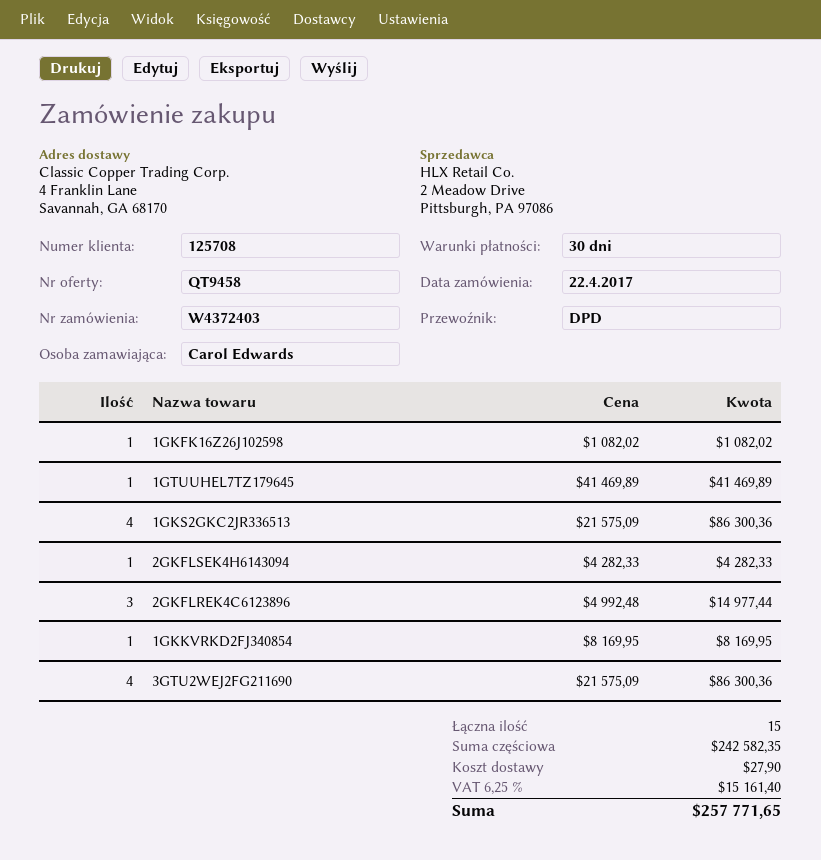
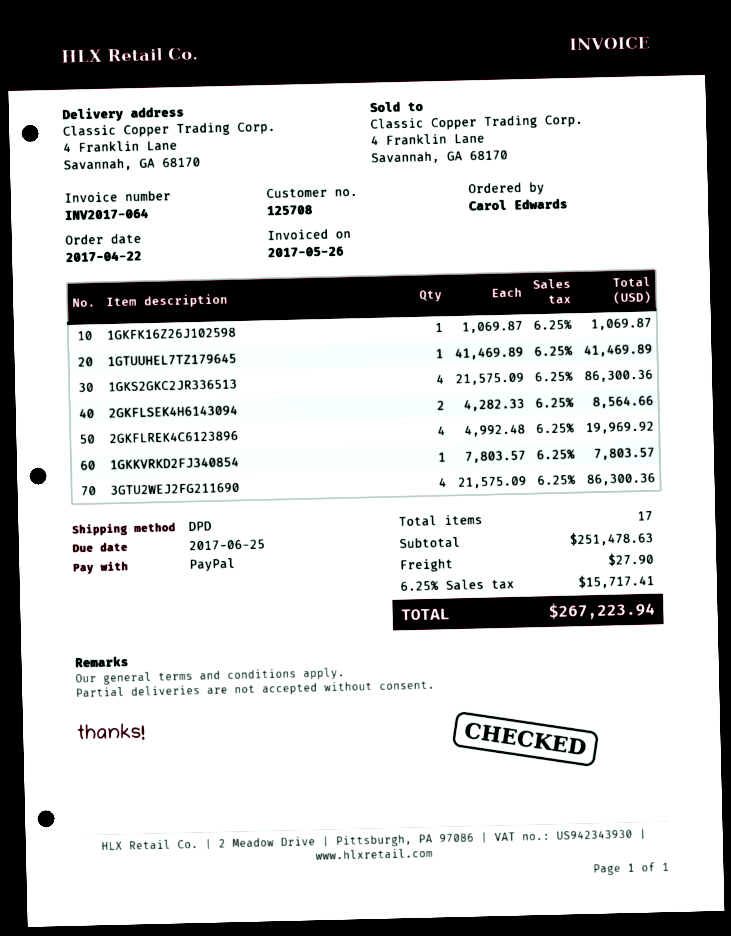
1GKFK16Z26J102598: 1 x 1082.02 = 1082.02 -> 1 x 1069.87 = 1069.87
2GKFLSEK4H6143094: 1 x 4282.33 = 4282.33 -> 2 x 4282.33 = 8564.66
2GKFLREK4C6123896: 3 x 4992.48 = 14977.44 -> 4 x 4992.48 = 19969.92
1GKKVRKD2FJ340854: 1 x 8169.95 = 8169.95 -> 1 x 7803.57 = 7803.57
total quantity: 15 -> 17
subtotal: 242582.35 -> 251478.63
tax: 6.25% = 15161.40 -> 6.25% = 15717.41
total: 257771.65 -> 267223.94

